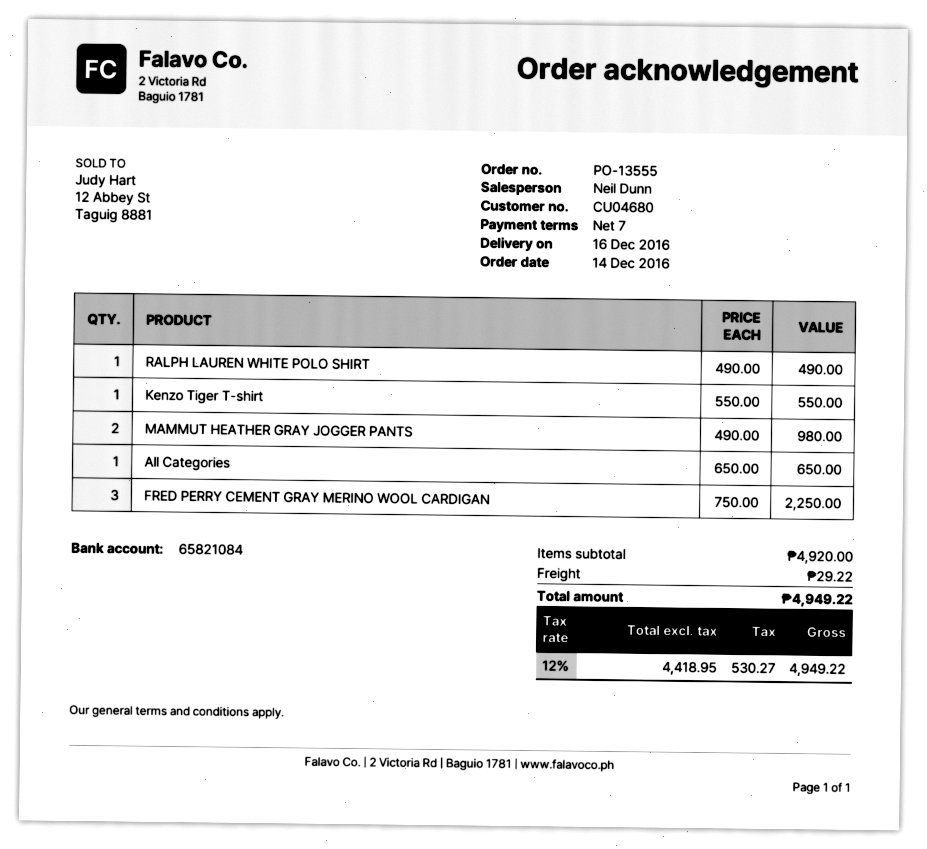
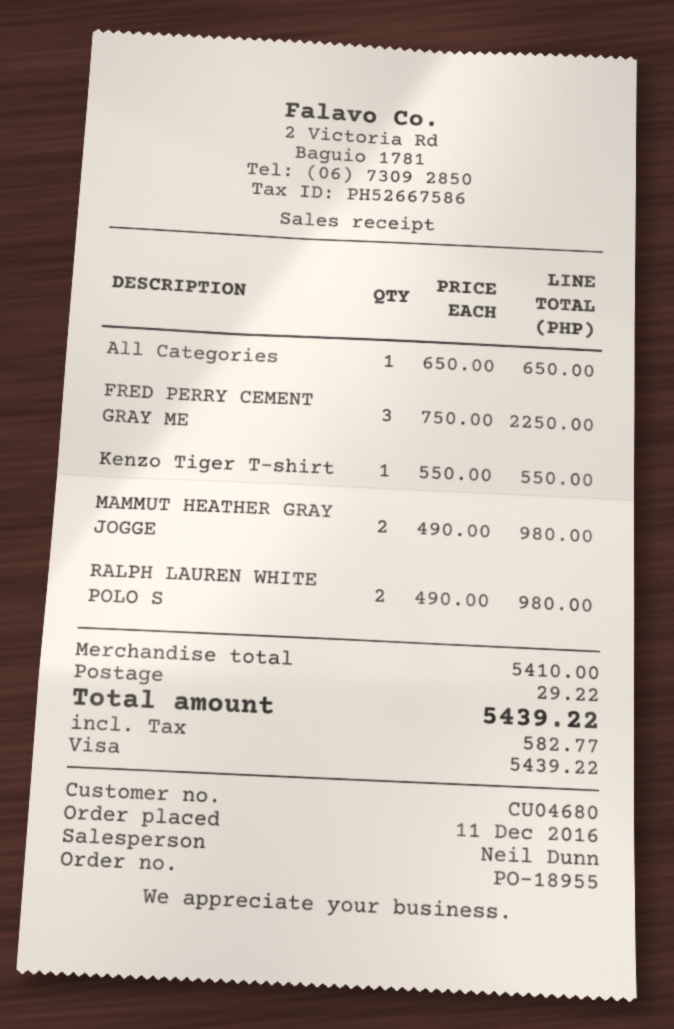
order number: PO-13555 -> PO-18955
order date: 2016-12-14 -> 2016-12-11
RALPH LAUREN WHITE POLO SHIRT: 1 x 490.00 = 490.00 -> 2 x 490.00 = 980.00
subtotal: 4920.00 -> 5410.00
tax: 530.27 -> 582.77
total: 4949.22 -> 5439.22

